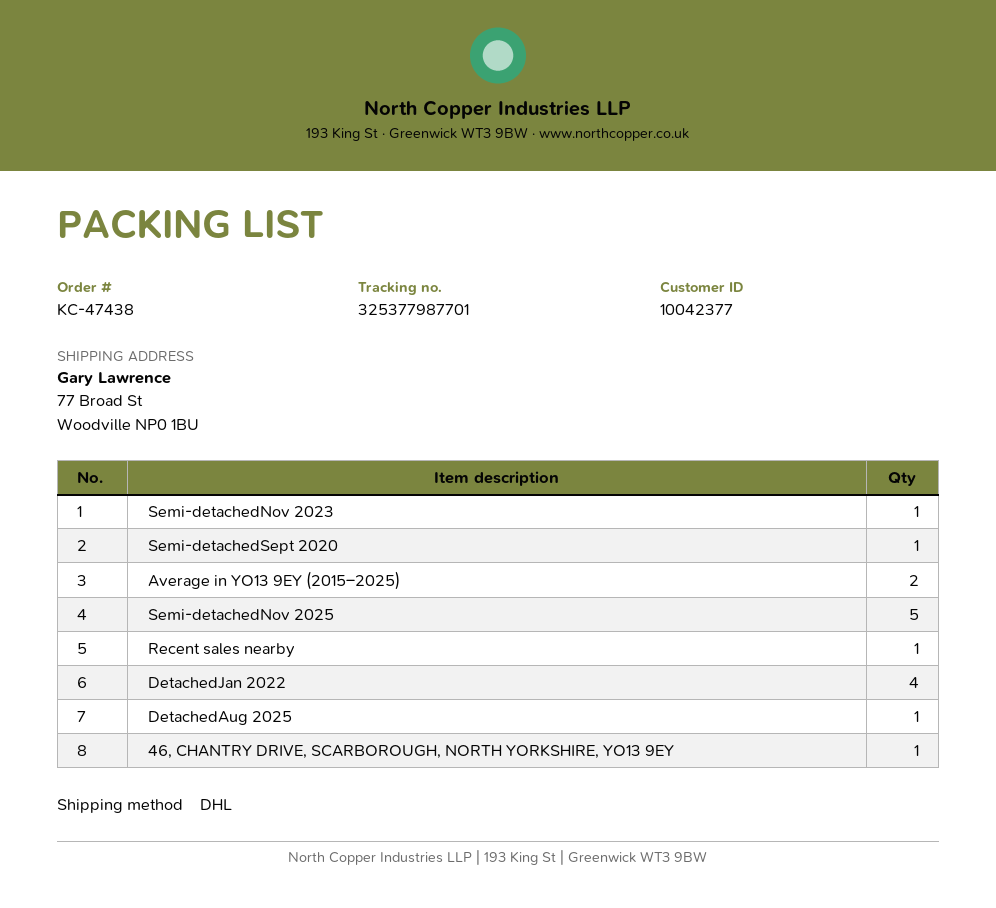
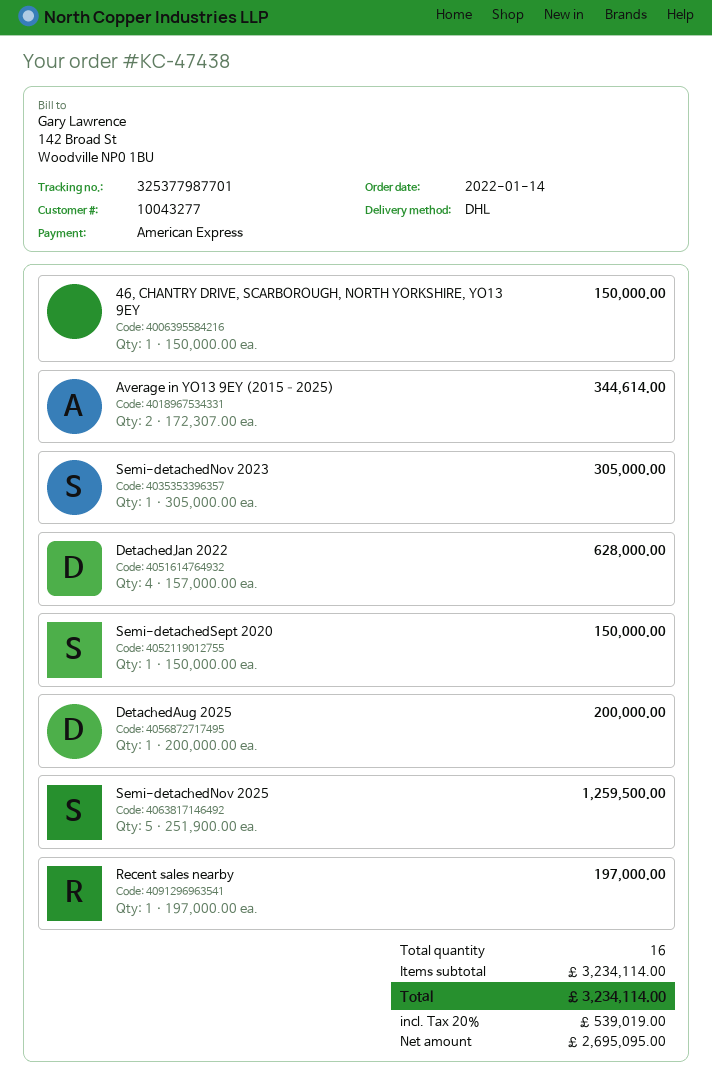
customer number: 10042377 -> 10043277

